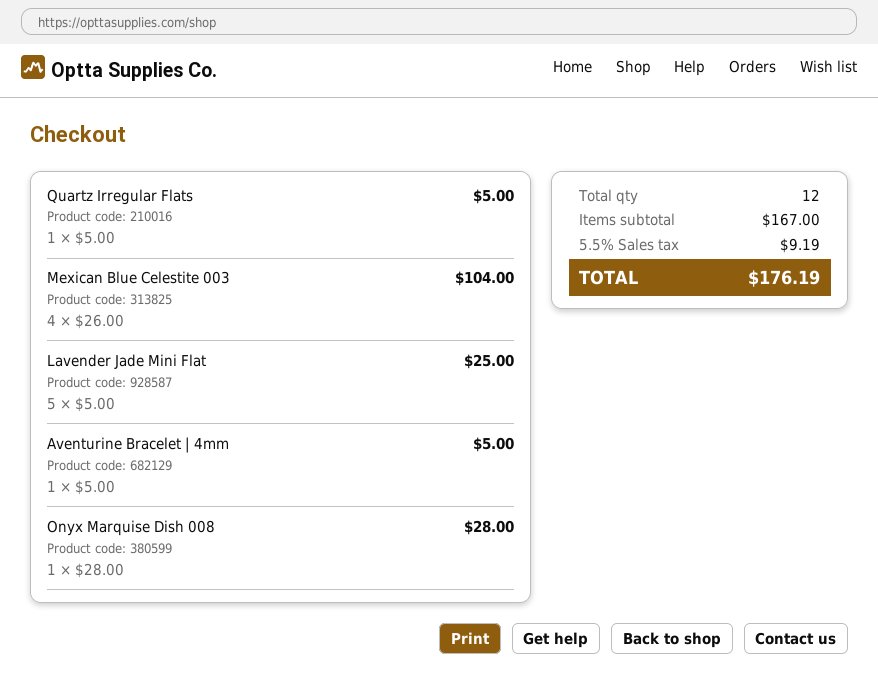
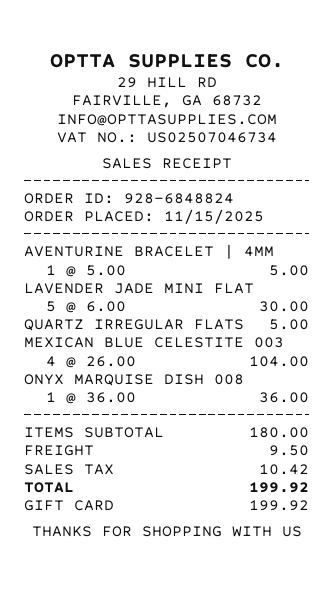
Lavender Jade Mini Flat: 5 x 5.00 = 25.00 -> 5 x 6.00 = 30.00
Onyx Marquise Dish 008: 1 x 28.00 = 28.00 -> 1 x 36.00 = 36.00
subtotal: 167.00 -> 180.00
shipping: none -> 9.50
tax: 9.19 -> 10.42
total: 176.19 -> 199.92

